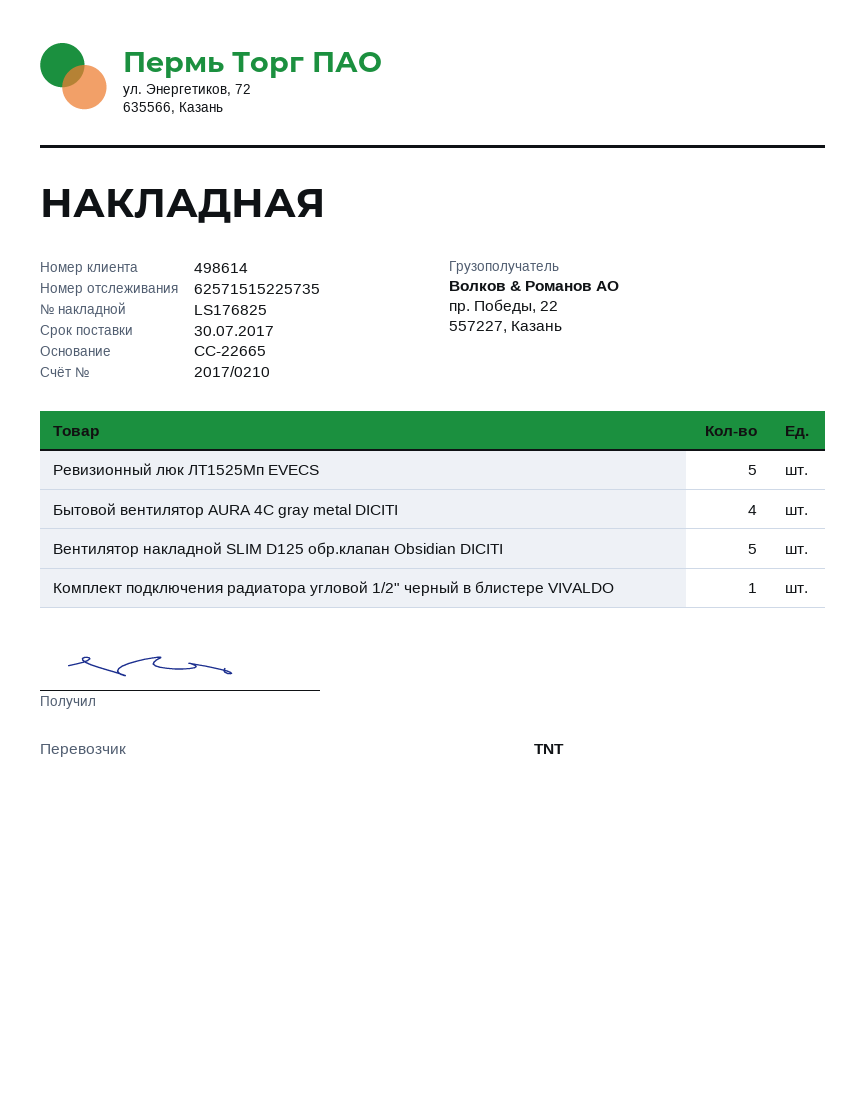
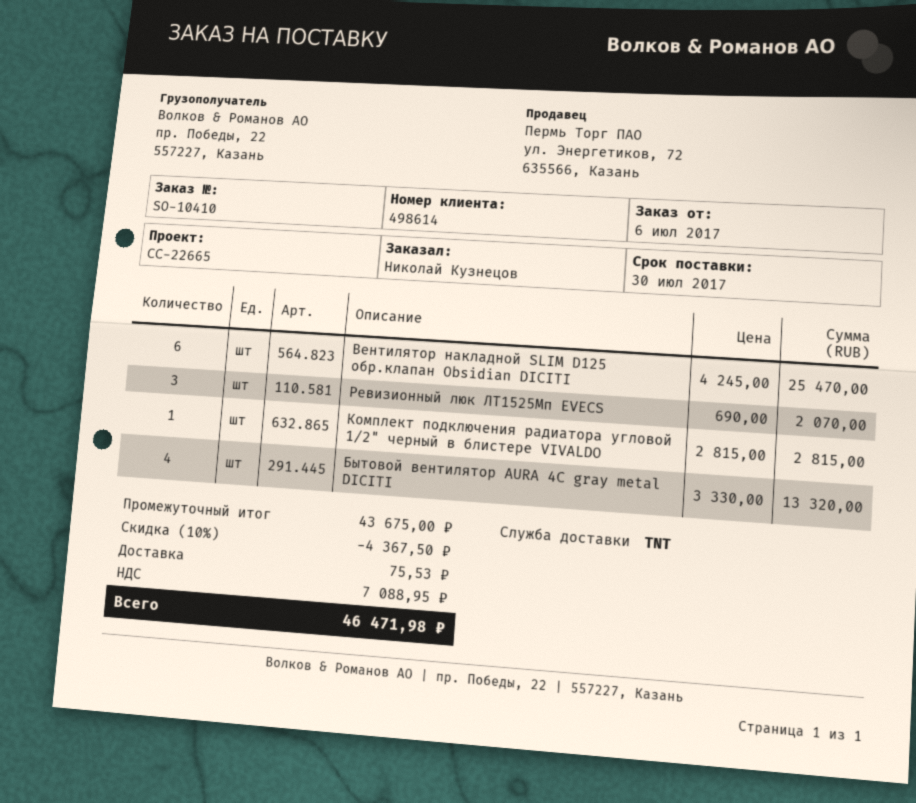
Ревизионный люк ЛТ1525Мп EVECS: 5 -> 3
Вентилятор накладной SLIM D125 обр.клапан Obsidian DICITI: 5 -> 6

